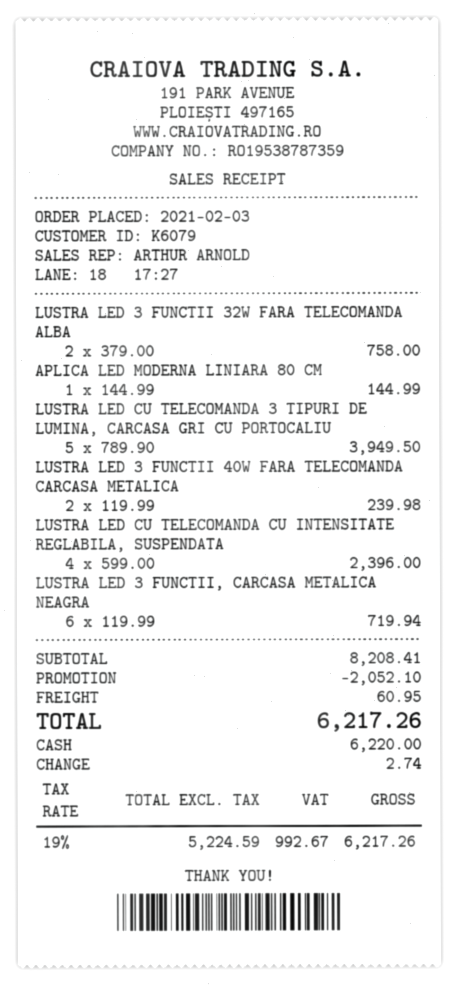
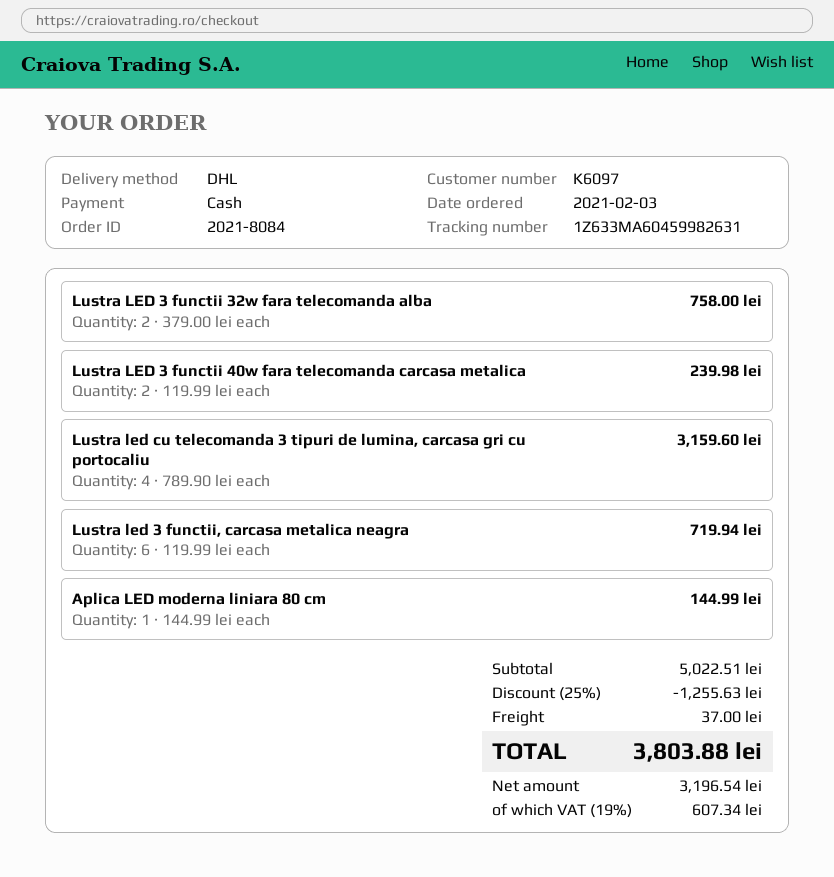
customer number: K6079 -> K6097
LUSTRA LED CU TELECOMANDA 3 TIPURI DE LUMINA, CARCASA GRI CU PORTOCALIU: 5 x 789.90 = 3949.50 -> 4 x 789.90 = 3159.60
LUSTRA LED CU TELECOMANDA CU INTENSITATE REGLABILA, SUSPENDATA: 4 x 599.00 = 2396.00 -> none
subtotal: 8208.41 -> 5022.51
discount: 2052.10 -> 1255.63
shipping: 60.95 -> 37.00
net: 5224.59 -> 3196.54
tax: 19% = 992.67 -> 19% = 607.34
total: 6217.26 -> 3803.88

